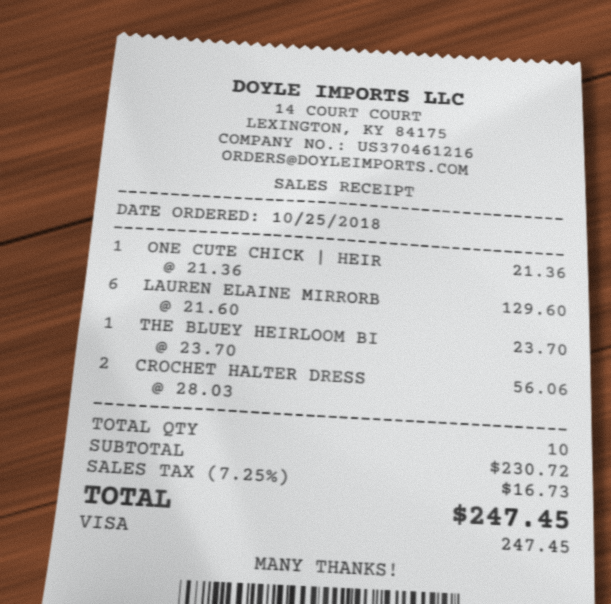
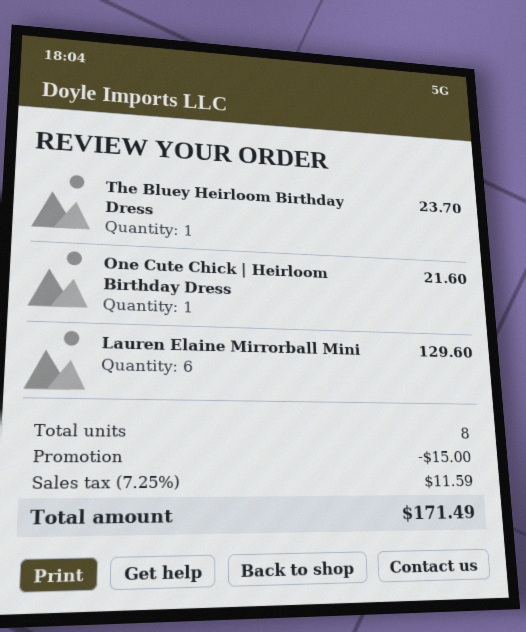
ONE CUTE CHICK | HEIR: 1 for 21.36 -> 1 for 21.60
CROCHET HALTER DRESS: 2 for 56.06 -> none
total quantity: 10 -> 8
discount: none -> 15.00
tax: 7.25% = 16.73 -> 7.25% = 11.59
total: 247.45 -> 171.49

